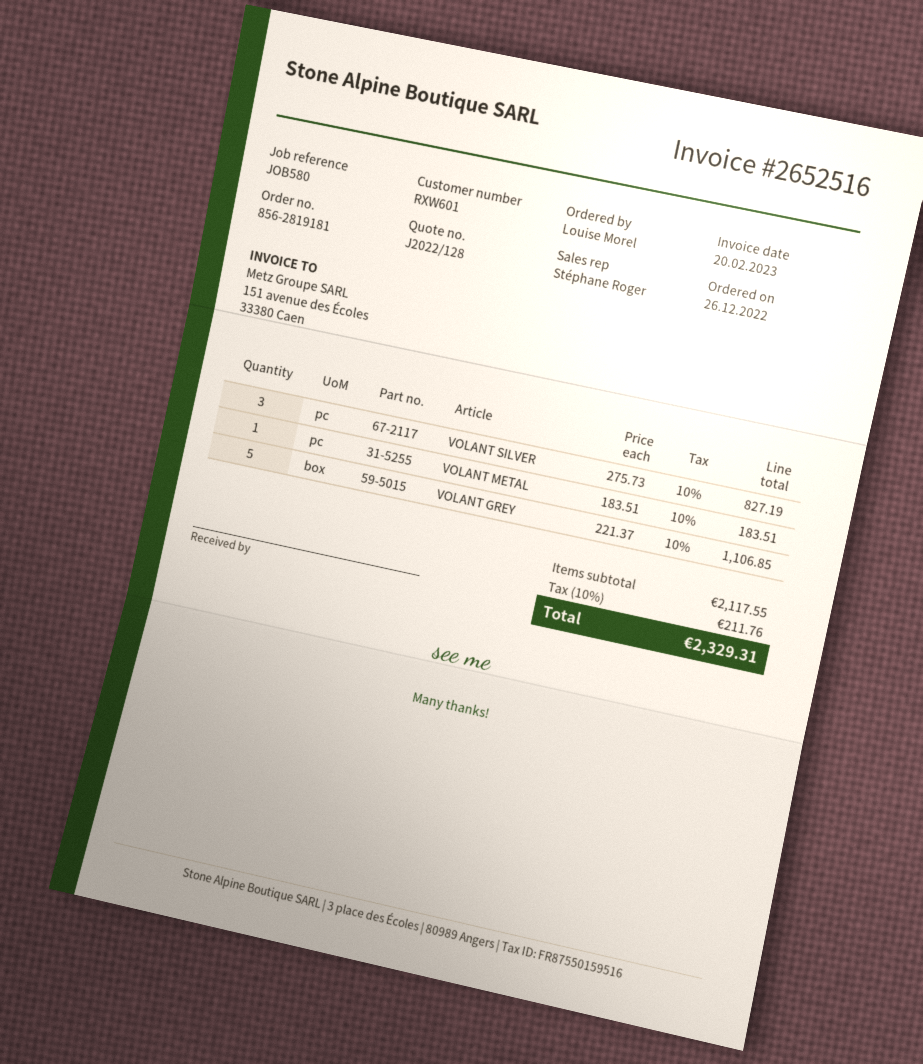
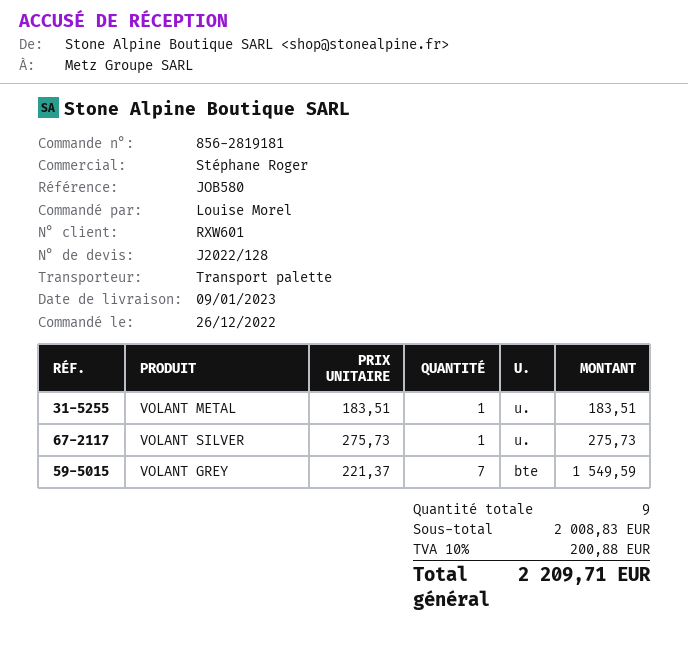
VOLANT SILVER: 3 x 275.73 = 827.19 -> 1 x 275.73 = 275.73
VOLANT GREY: 5 x 221.37 = 1106.85 -> 7 x 221.37 = 1549.59
subtotal: 2117.55 -> 2008.83
tax: 10% = 211.76 -> 10% = 200.88
total: 2329.31 -> 2209.71

